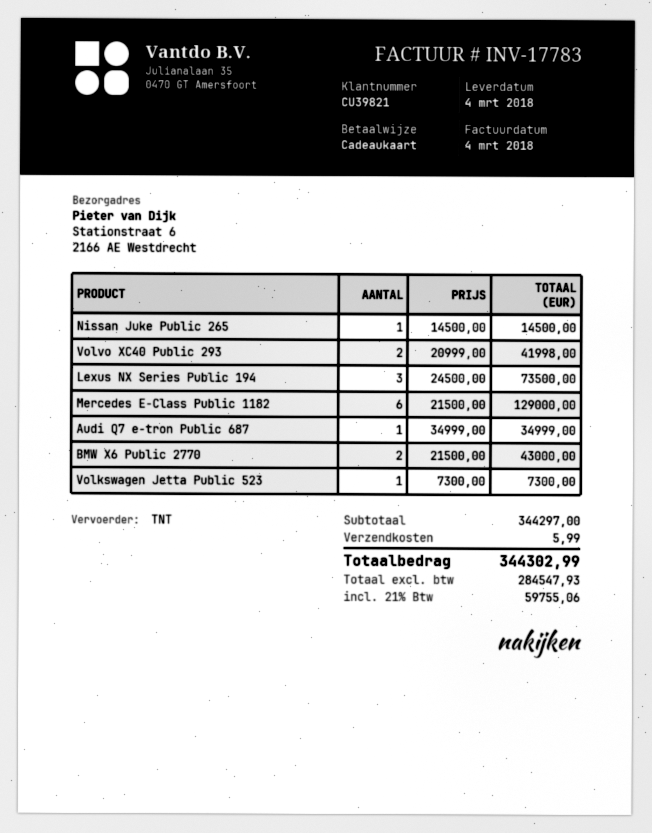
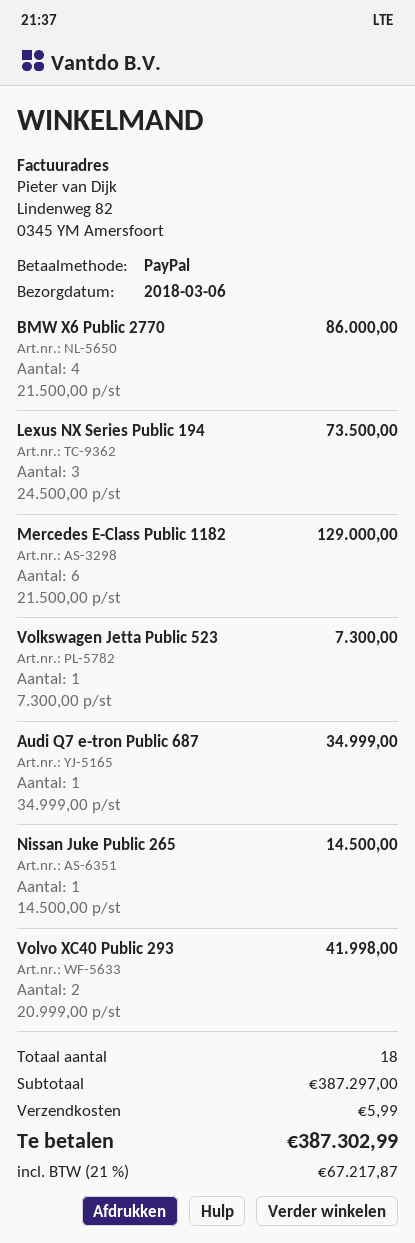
delivery date: 2018-03-04 -> 2018-03-06
payment method: gift card -> PayPal
BMW X6 Public 2770: 2 x 21500.00 = 43000.00 -> 4 x 21500.00 = 86000.00
subtotal: 344297.00 -> 387297.00
tax: 21% = 59755.06 -> 21% = 67217.87
total: 344302.99 -> 387302.99

